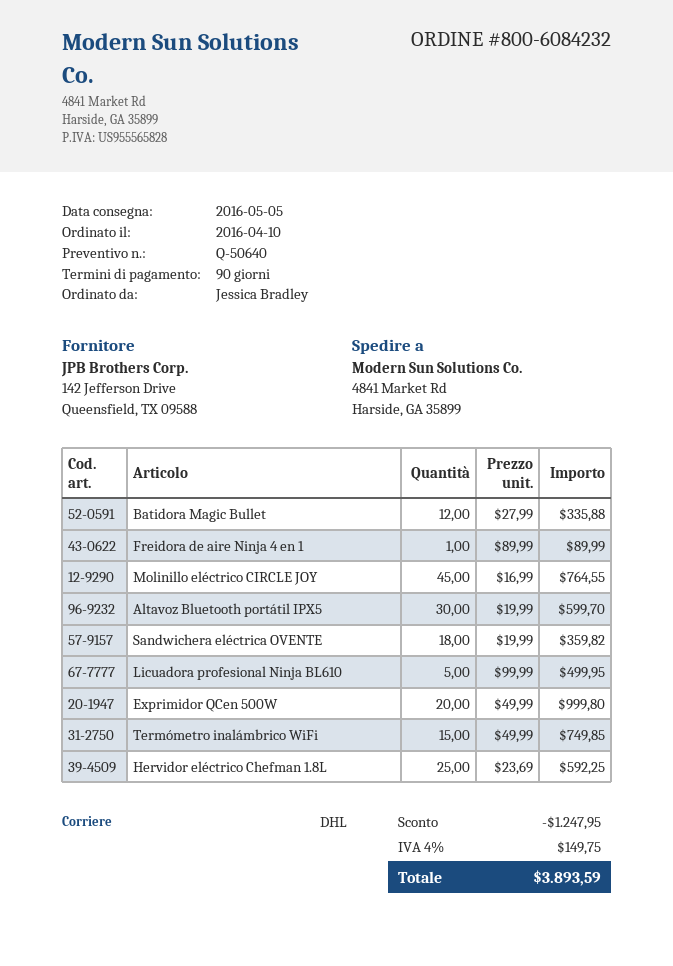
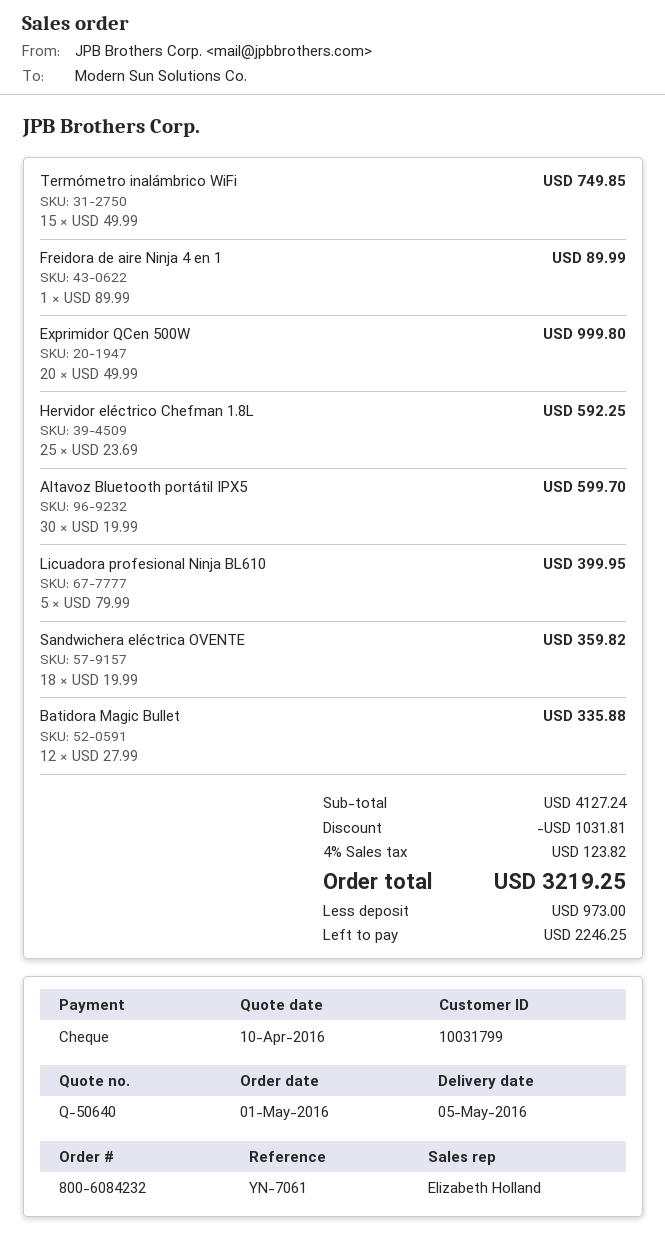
order date: 2016-04-10 -> 2016-05-01
Molinillo eléctrico CIRCLE JOY: 45 x 16.99 = 764.55 -> none
Licuadora profesional Ninja BL610: 5 x 99.99 = 499.95 -> 5 x 79.99 = 399.95
discount: 1247.95 -> 1031.81
tax: 4% = 149.75 -> 4% = 123.82
total: 3893.59 -> 3219.25

